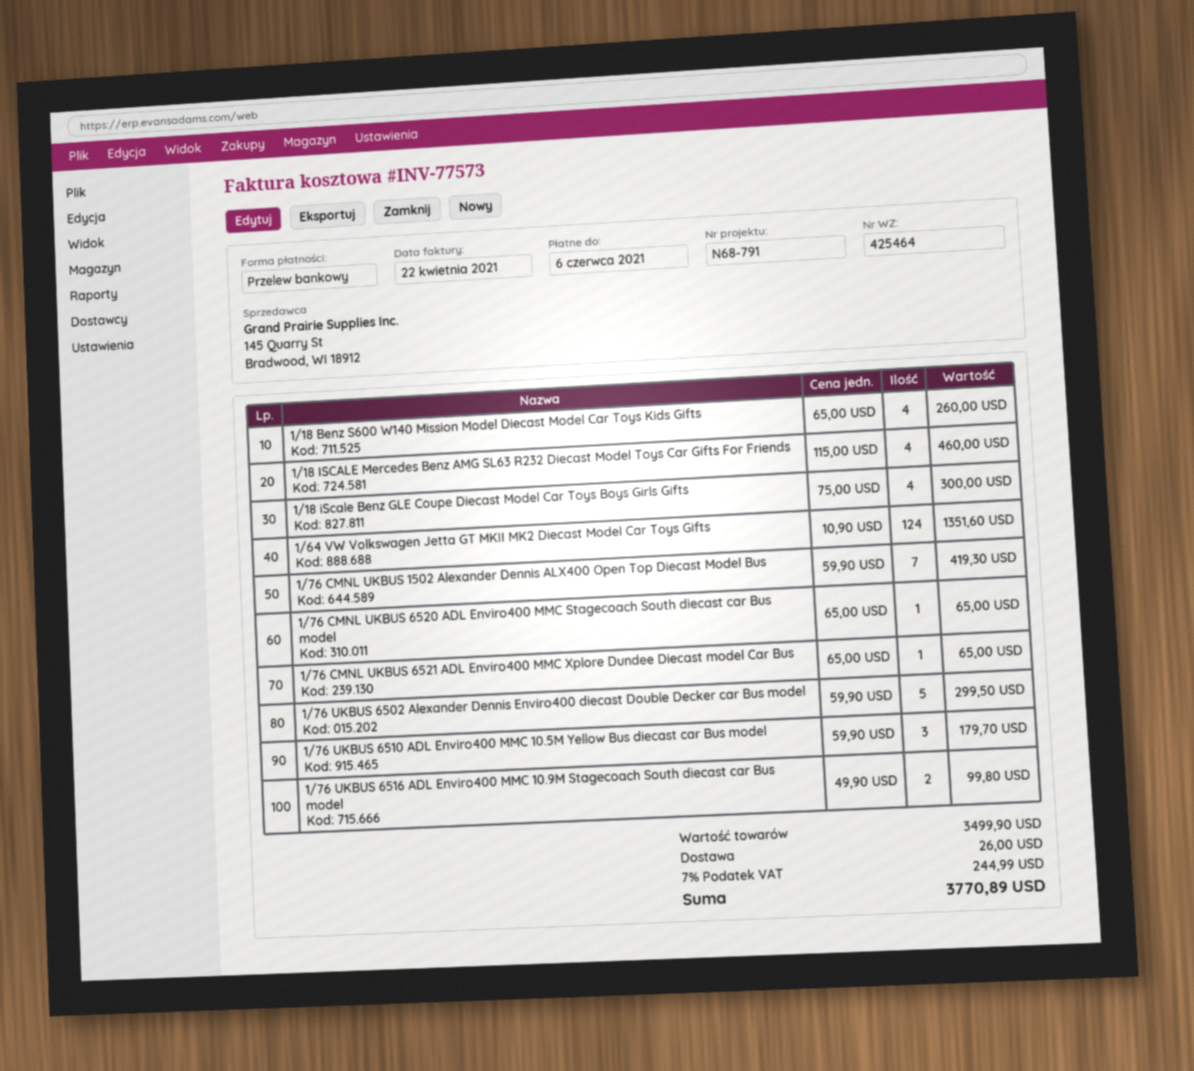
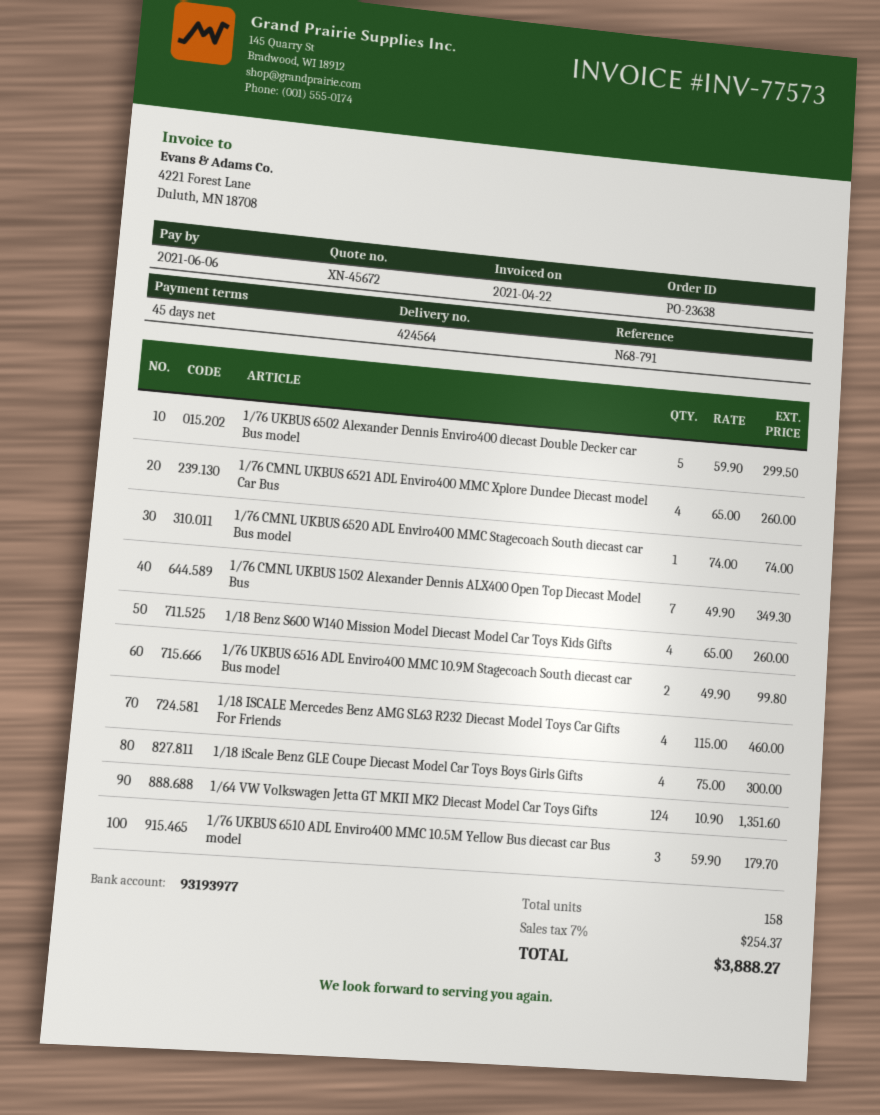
delivery note number: 425464 -> 424564
1/76 CMNL UKBUS 1502 Alexander Dennis ALX400 Open Top Diecast Model Bus: 7 x 59.90 = 419.30 -> 7 x 49.90 = 349.30
1/76 CMNL UKBUS 6520 ADL Enviro400 MMC Stagecoach South diecast car Bus model: 1 x 65.00 = 65.00 -> 1 x 74.00 = 74.00
1/76 CMNL UKBUS 6521 ADL Enviro400 MMC Xplore Dundee Diecast model Car Bus: 1 x 65.00 = 65.00 -> 4 x 65.00 = 260.00
shipping: 26.00 -> none
tax: 7% = 244.99 -> 7% = 254.37
total: 3770.89 -> 3888.27

